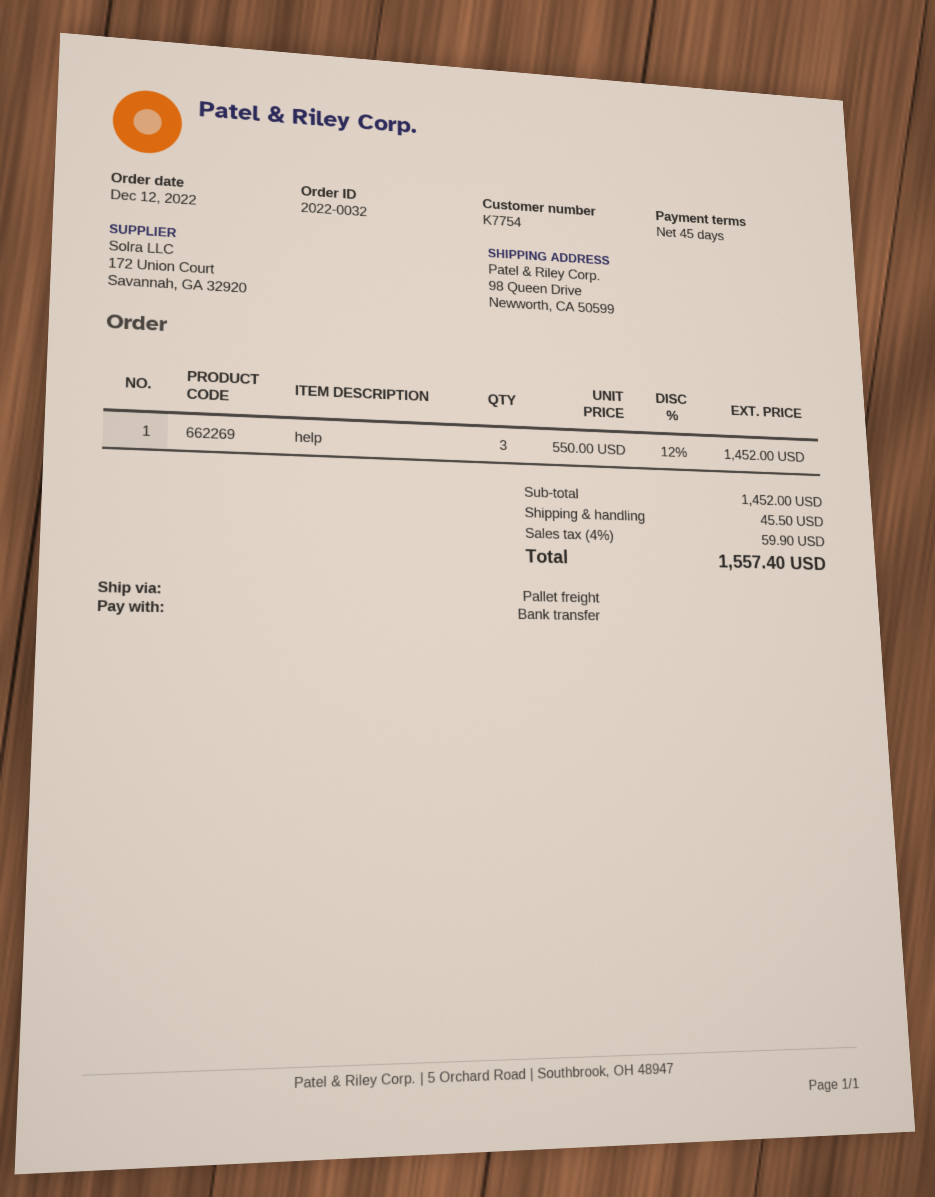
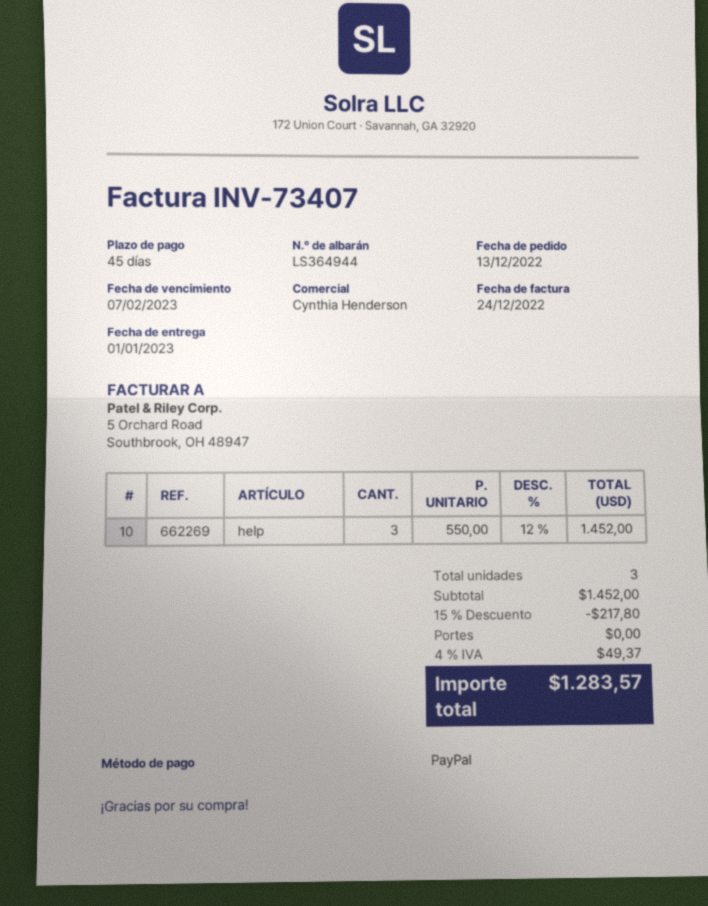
order date: 2022-12-12 -> 2022-12-13
payment method: bank transfer -> PayPal
discount: none -> 15% = 217.80
shipping: 45.50 -> 0.00
tax: 4% = 59.90 -> 4% = 49.37
total: 1557.40 -> 1283.57

